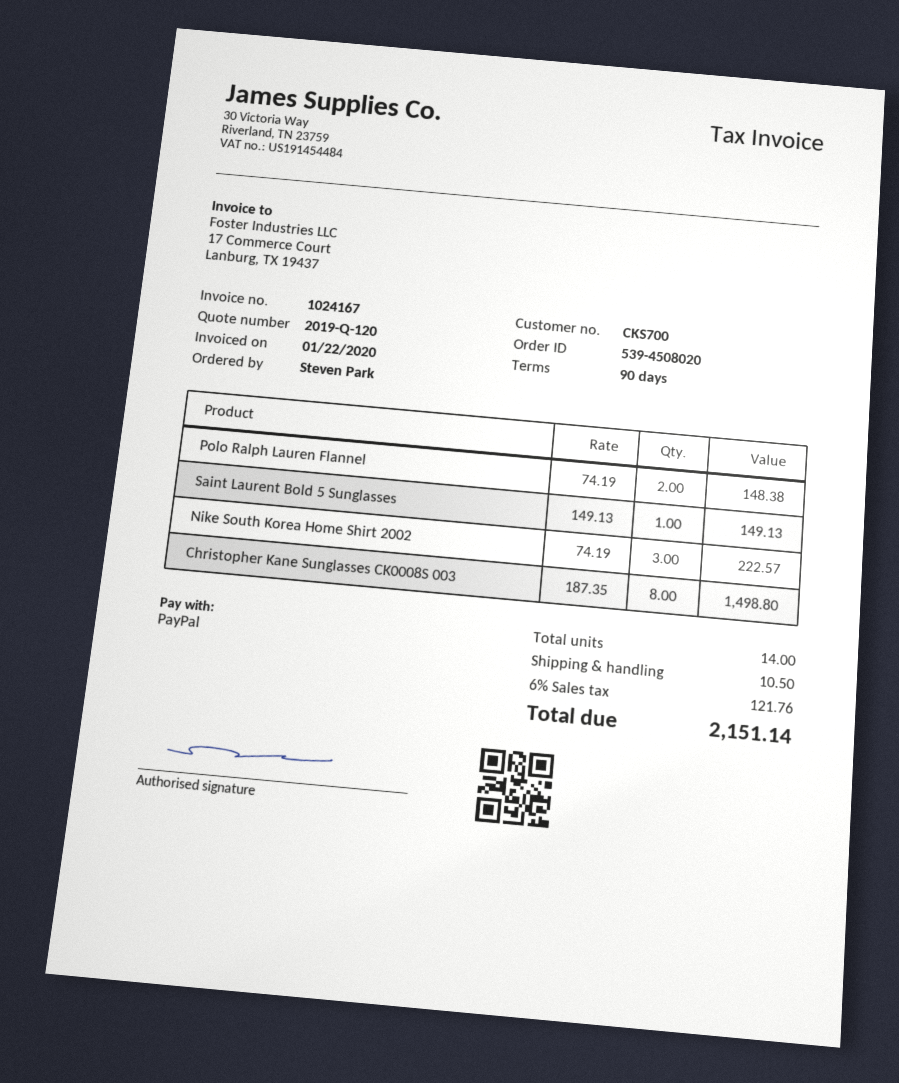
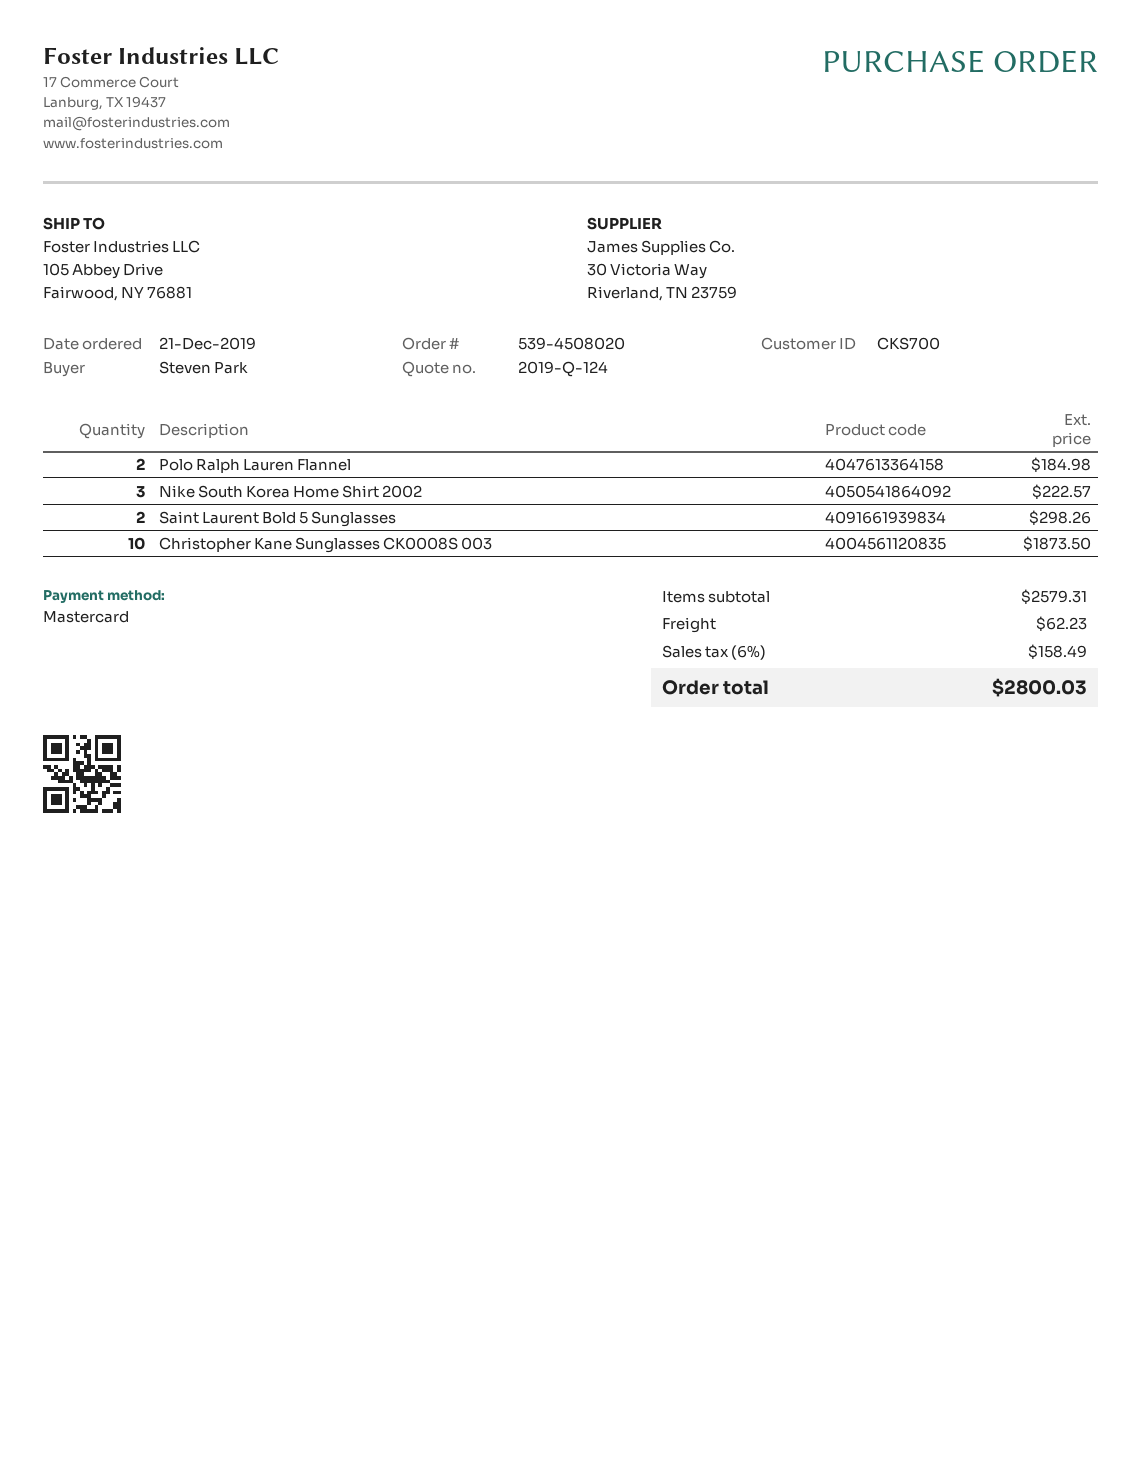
quote number: 2019-Q-120 -> 2019-Q-124
payment method: PayPal -> Mastercard
Polo Ralph Lauren Flannel: 2 for 148.38 -> 2 for 184.98
Saint Laurent Bold 5 Sunglasses: 1 for 149.13 -> 2 for 298.26
Christopher Kane Sunglasses CK0008S 003: 8 for 1498.80 -> 10 for 1873.50
shipping: 10.50 -> 62.23
tax: 6% = 121.76 -> 6% = 158.49
total: 2151.14 -> 2800.03

